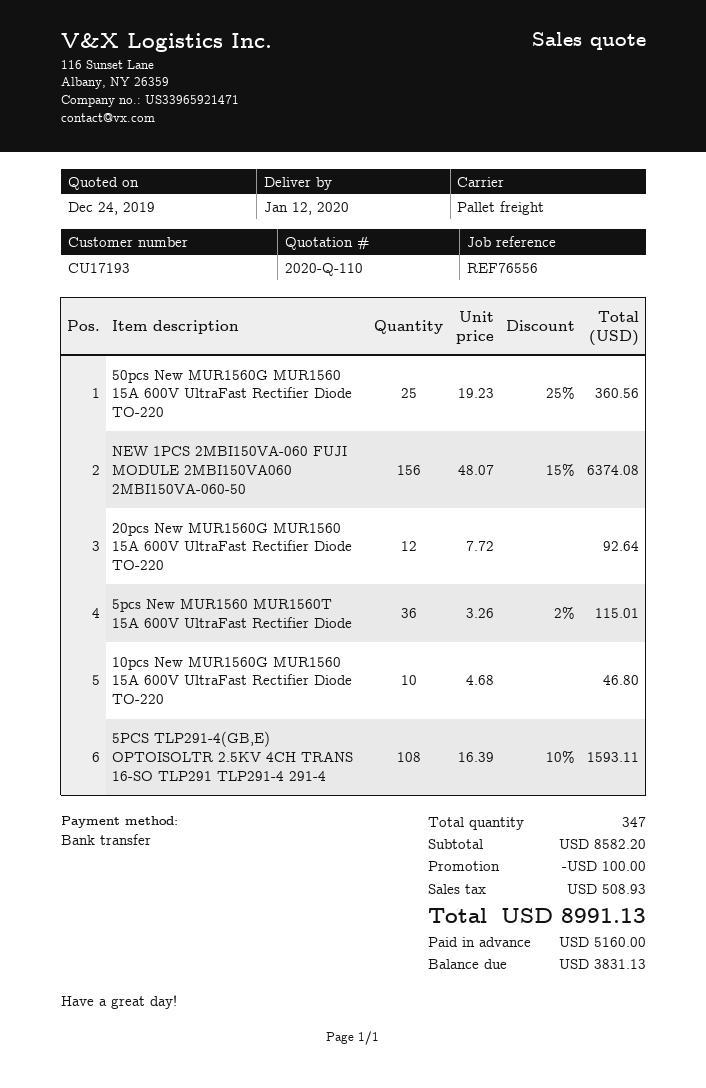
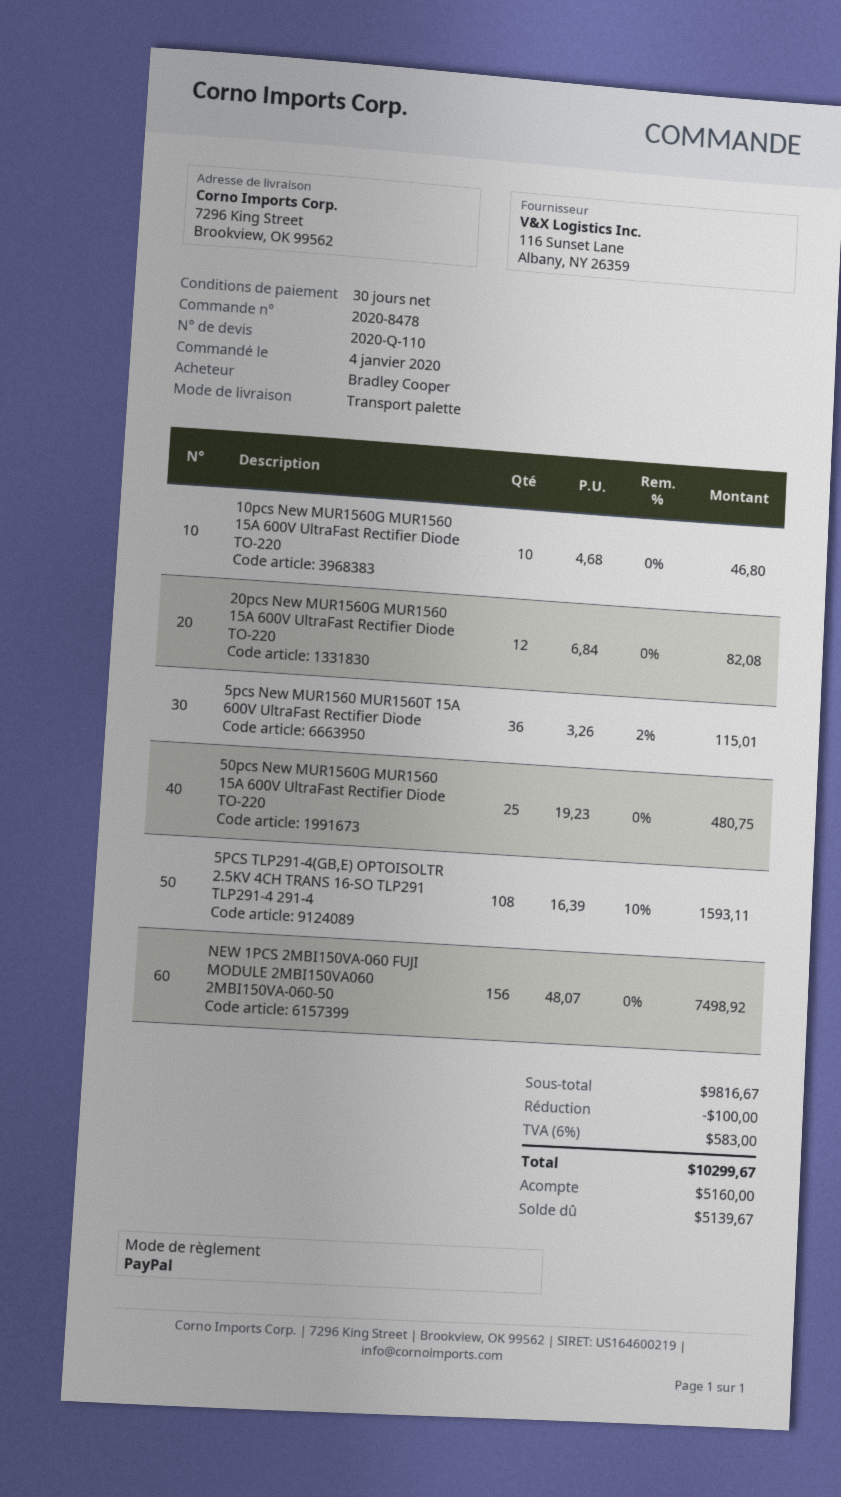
payment method: bank transfer -> PayPal
50pcs New MUR1560G MUR1560 15A 600V UltraFast Rectifier Diode TO-220: 25 x 19.23 - 25% = 360.56 -> 25 x 19.23 = 480.75
NEW 1PCS 2MBI150VA-060 FUJI MODULE 2MBI150VA060 2MBI150VA-060-50: 156 x 48.07 - 15% = 6374.08 -> 156 x 48.07 = 7498.92
20pcs New MUR1560G MUR1560 15A 600V UltraFast Rectifier Diode TO-220: 12 x 7.72 = 92.64 -> 12 x 6.84 = 82.08
subtotal: 8582.20 -> 9816.67
tax: 508.93 -> 583.00
total: 8991.13 -> 10299.67
balance: 3831.13 -> 5139.67

